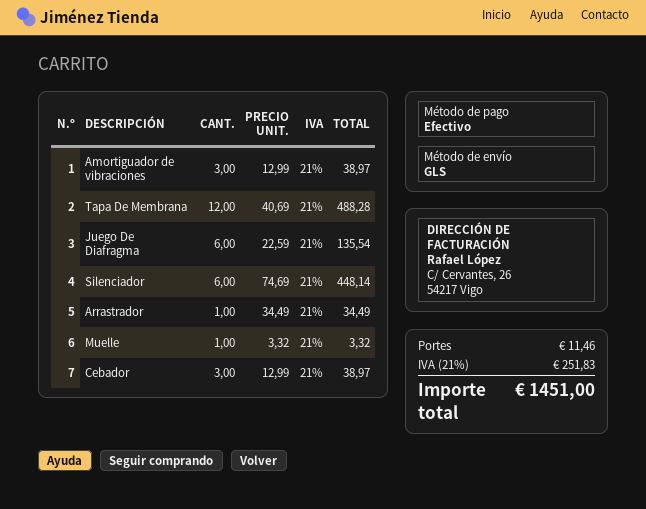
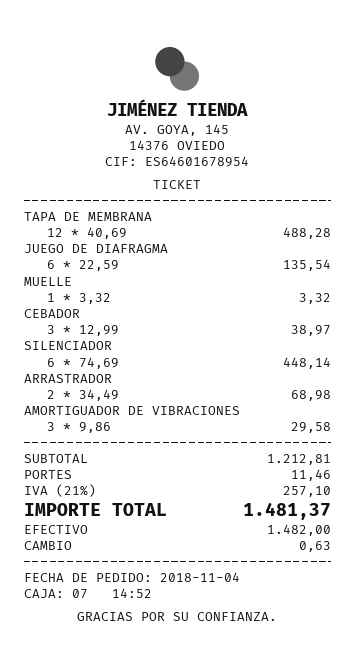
Amortiguador de vibraciones: 3 x 12.99 = 38.97 -> 3 x 9.86 = 29.58
Arrastrador: 1 x 34.49 = 34.49 -> 2 x 34.49 = 68.98
tax: 21% = 251.83 -> 21% = 257.10
total: 1451.00 -> 1481.37

